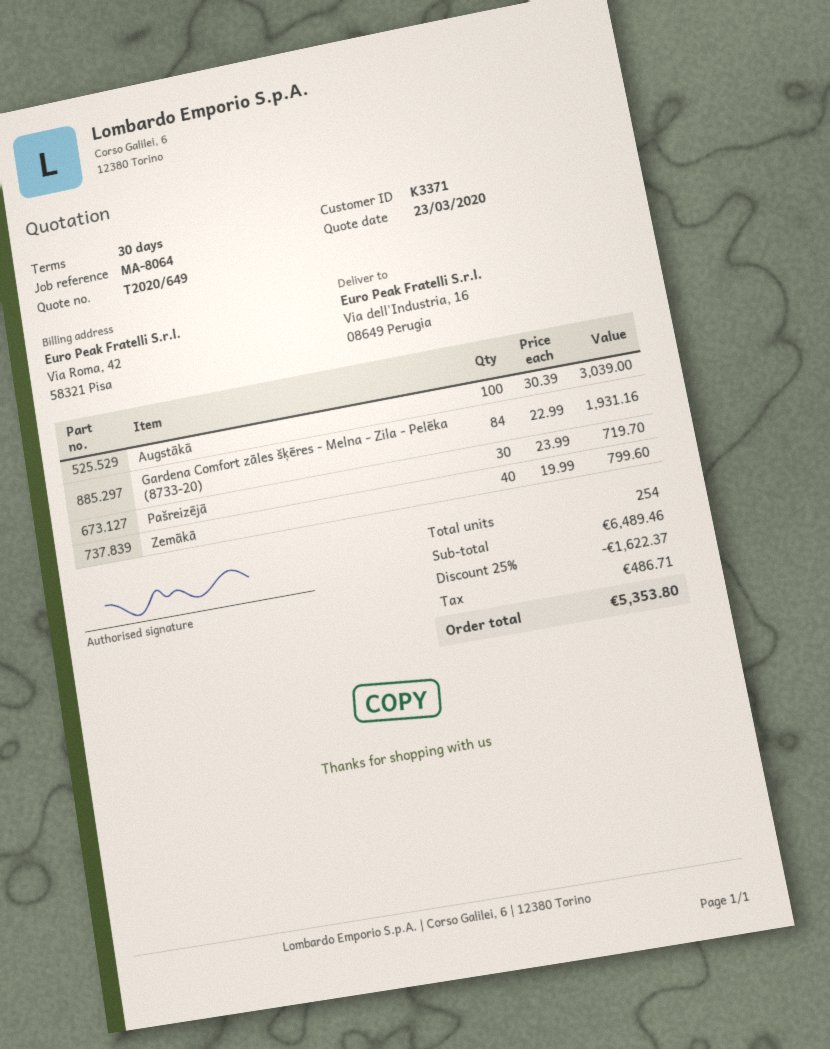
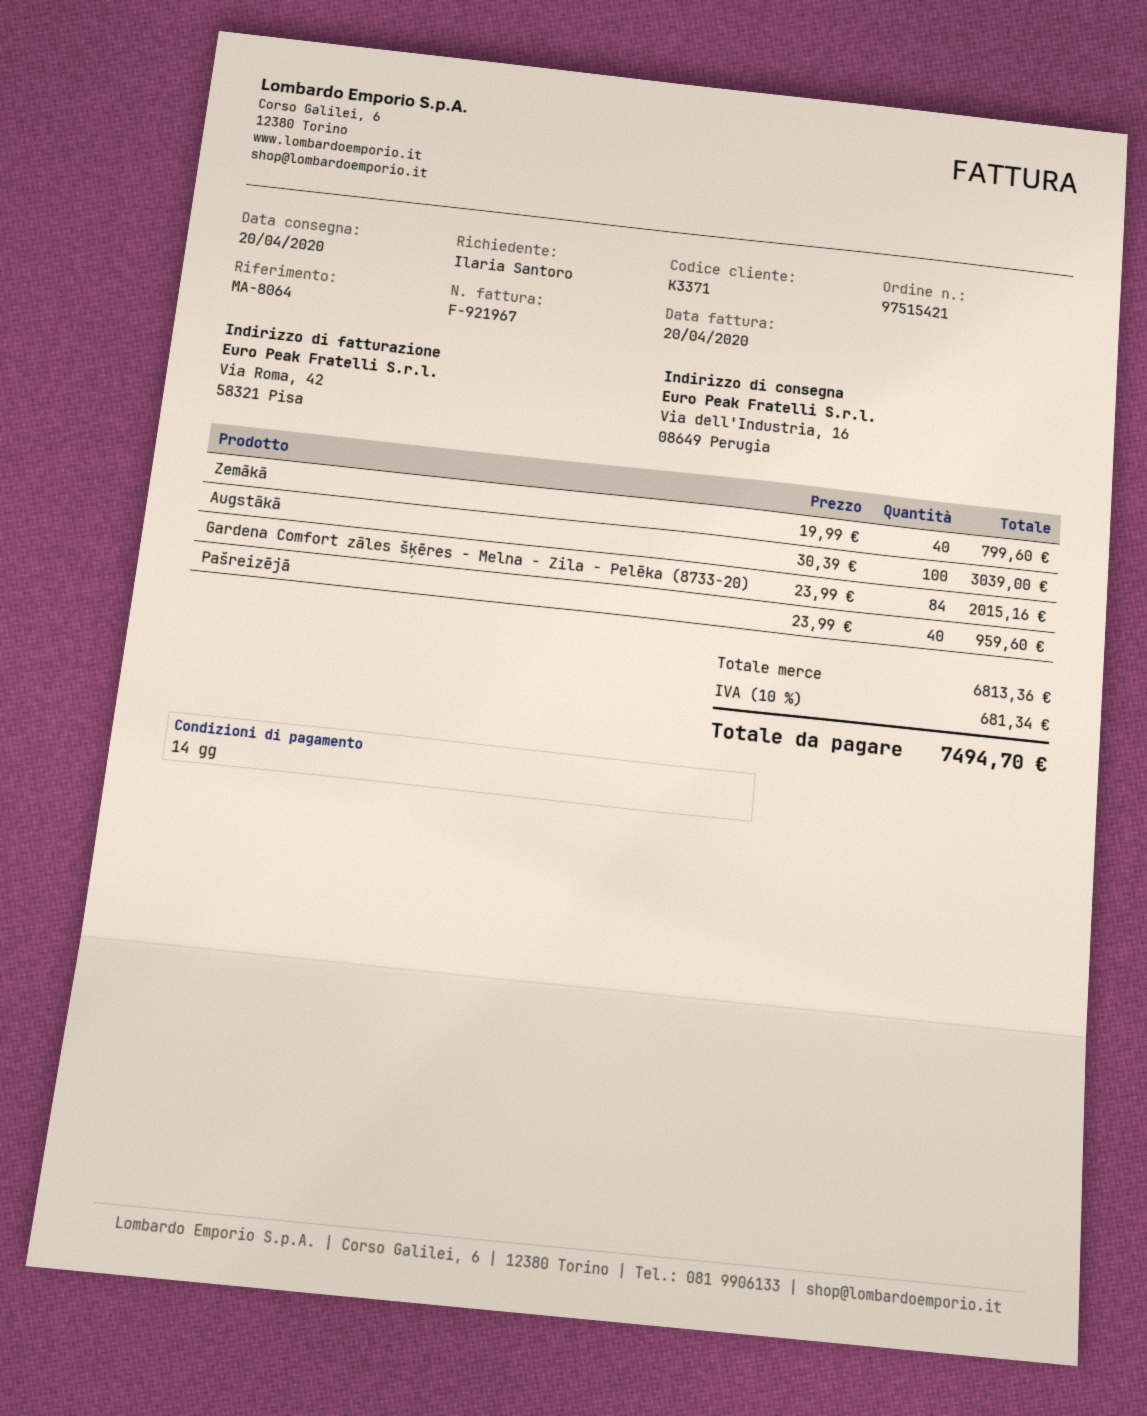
payment terms: 30 days -> 14 days
Gardena Comfort zāles šķēres - Melna - Zila - Pelēka (8733-20): 84 x 22.99 = 1931.16 -> 84 x 23.99 = 2015.16
Pašreizējā: 30 x 23.99 = 719.70 -> 40 x 23.99 = 959.60
subtotal: 6489.46 -> 6813.36
discount: 25% = 1622.37 -> none
tax: 486.71 -> 681.34
total: 5353.80 -> 7494.70

